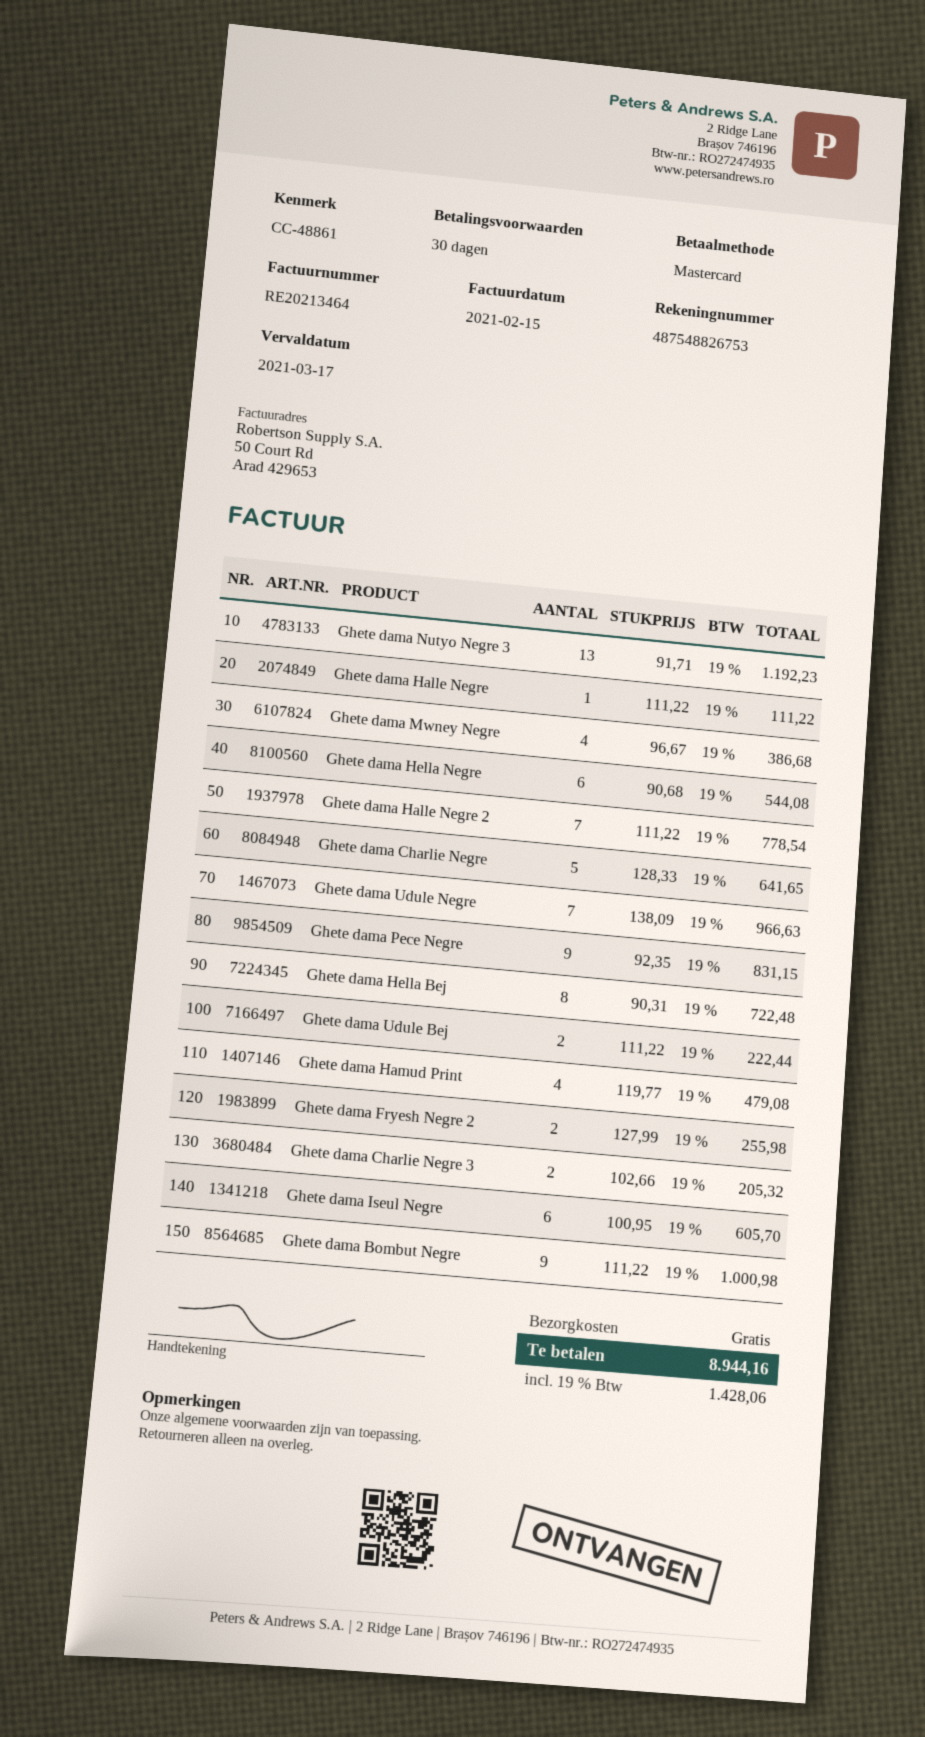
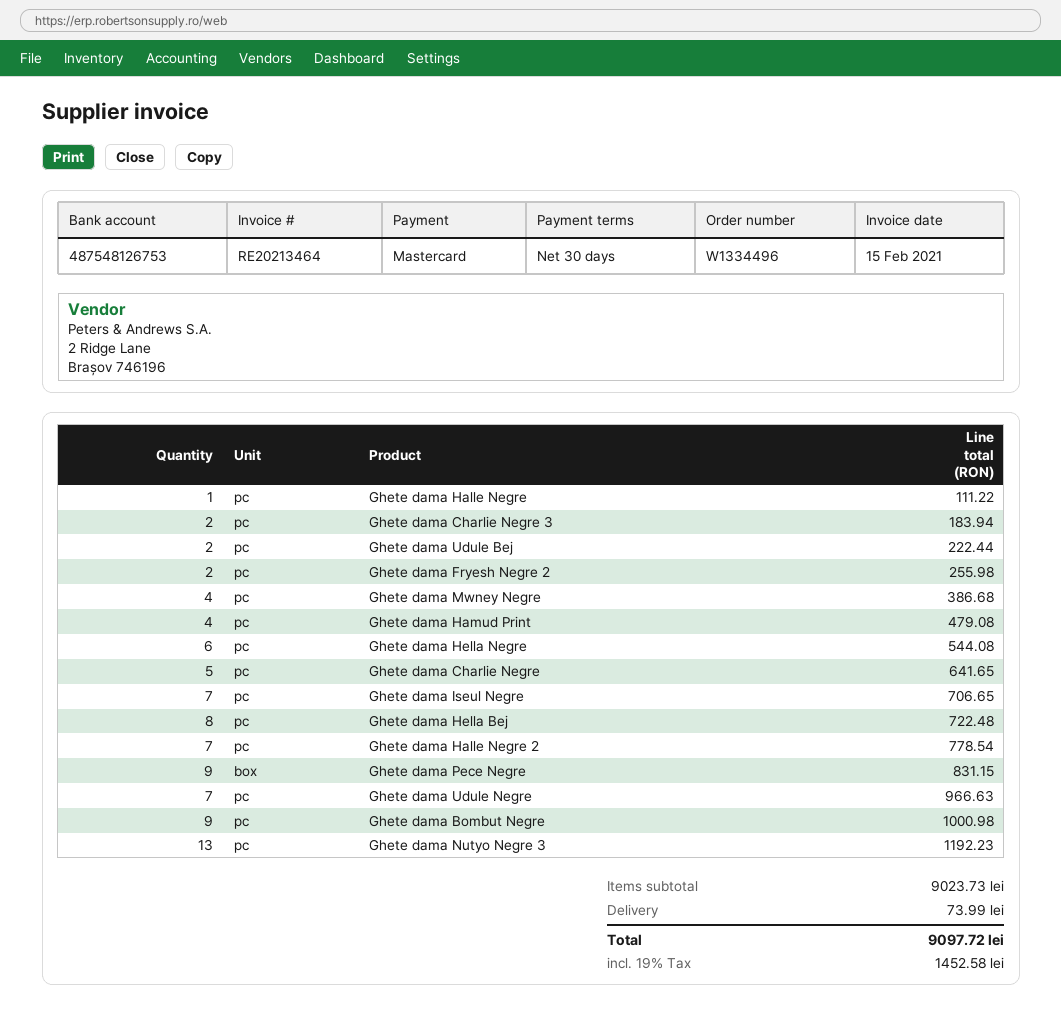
bank account: 487548826753 -> 487548126753
Ghete dama Charlie Negre 3: 2 for 205.32 -> 2 for 183.94
Ghete dama Iseul Negre: 6 for 605.70 -> 7 for 706.65
shipping: 0.00 -> 73.99
tax: 19% = 1428.06 -> 19% = 1452.58
total: 8944.16 -> 9097.72

